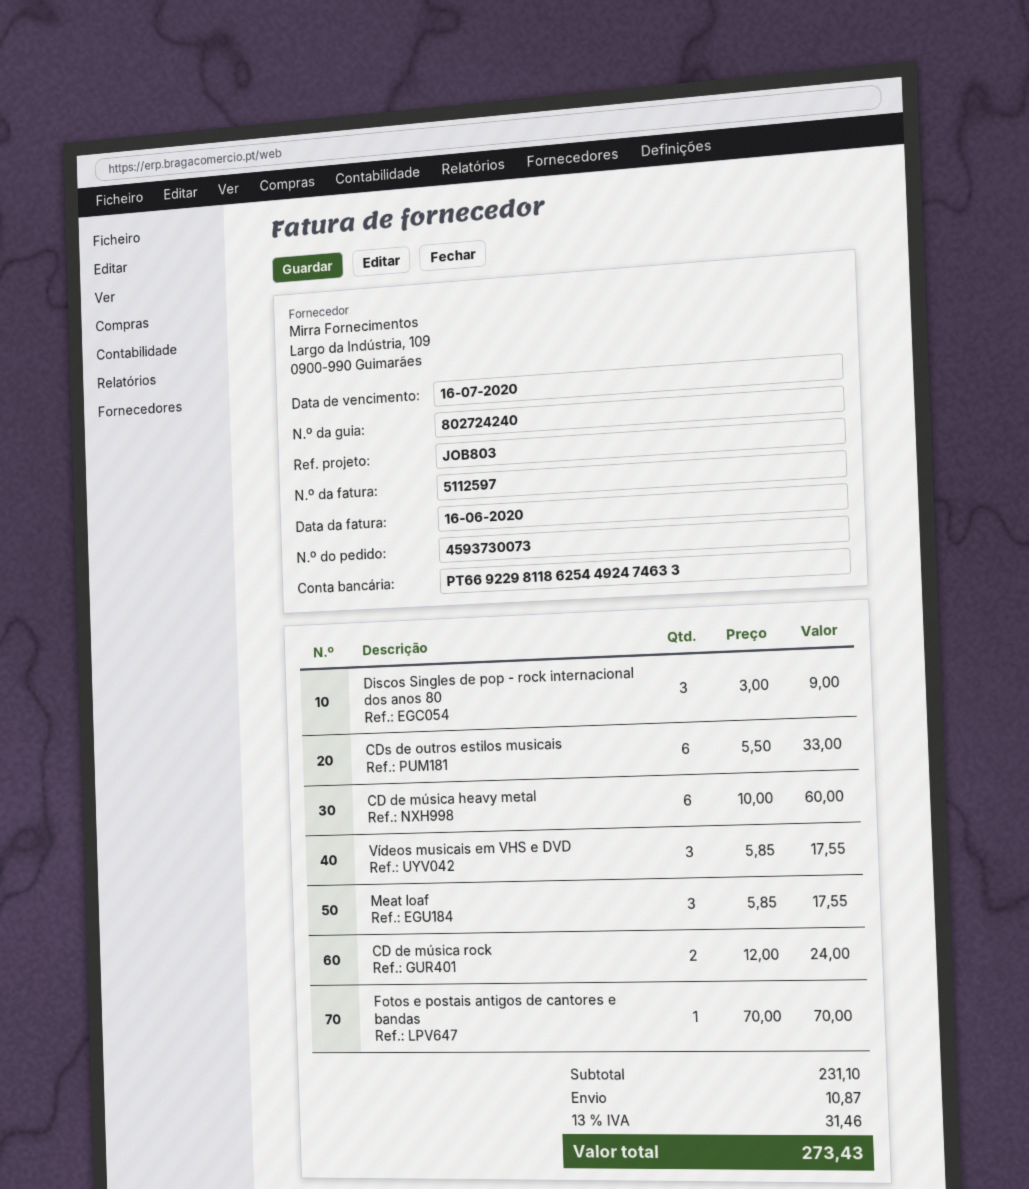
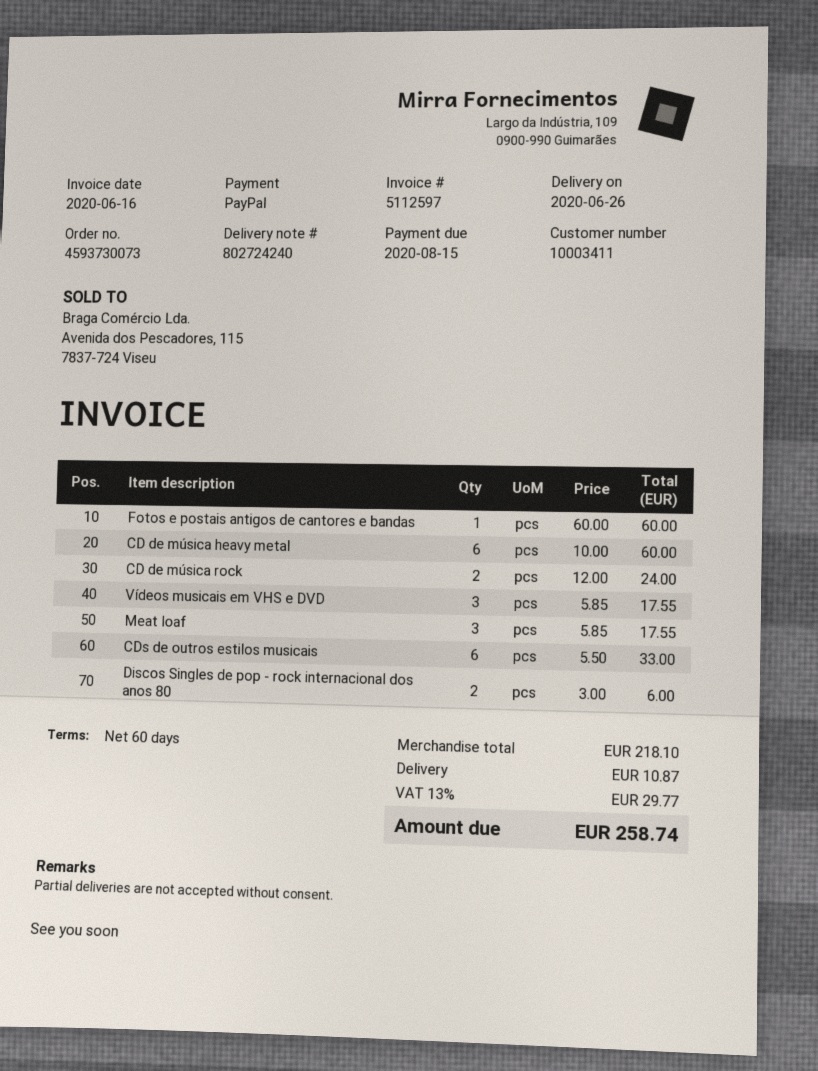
due date: 2020-07-16 -> 2020-08-15
Discos Singles de pop - rock internacional dos anos 80: 3 x 3.00 = 9.00 -> 2 x 3.00 = 6.00
Fotos e postais antigos de cantores e bandas: 1 x 70.00 = 70.00 -> 1 x 60.00 = 60.00
subtotal: 231.10 -> 218.10
tax: 13% = 31.46 -> 13% = 29.77
total: 273.43 -> 258.74

